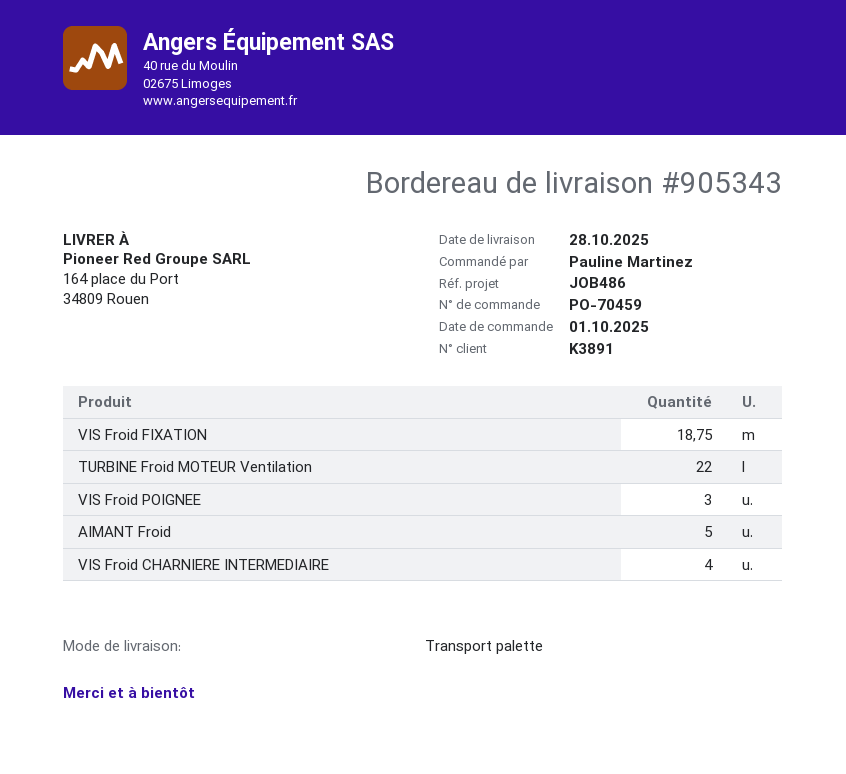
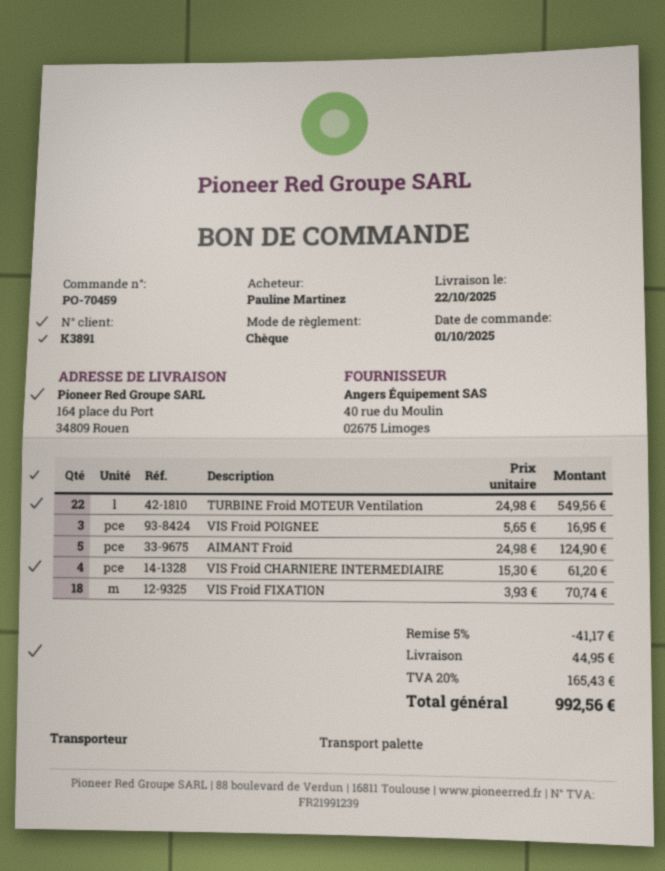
delivery date: 2025-10-28 -> 2025-10-22
VIS Froid FIXATION: 18.75 -> 18

